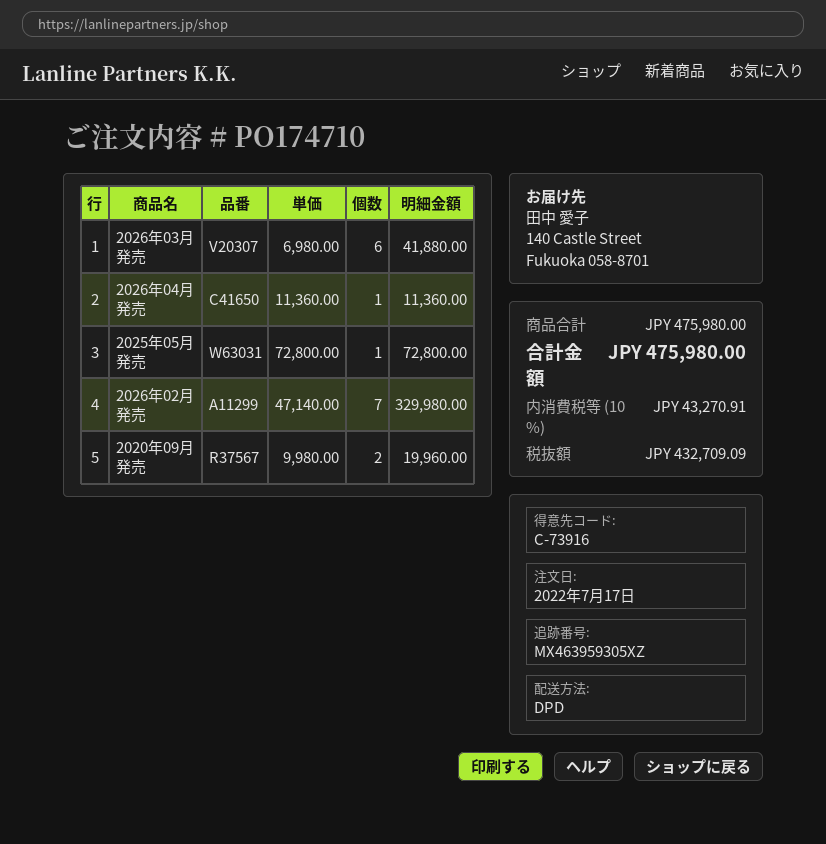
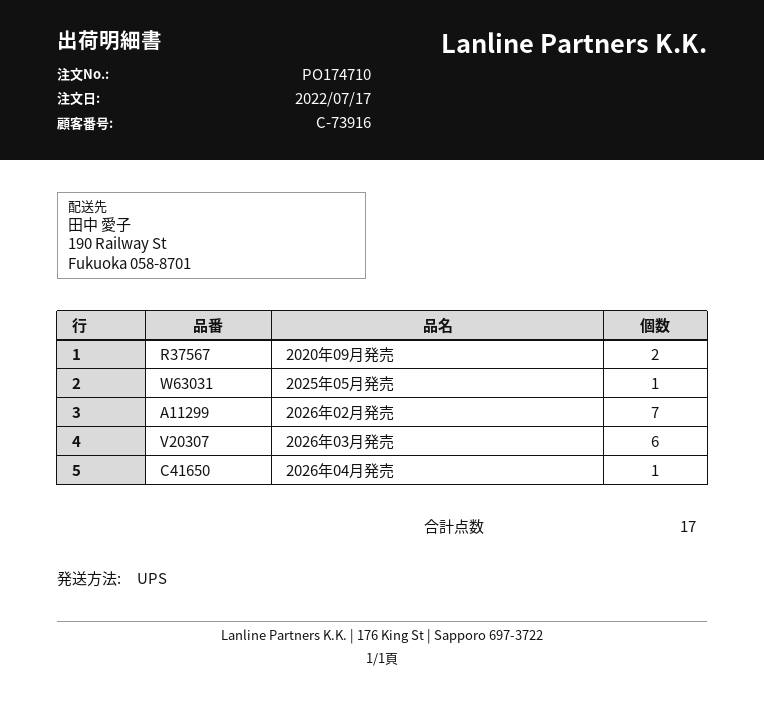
shipping method: DPD -> UPS
ship to: 140 Castle Street, Fukuoka 058-8701 -> 190 Railway St, Fukuoka 058-8701

